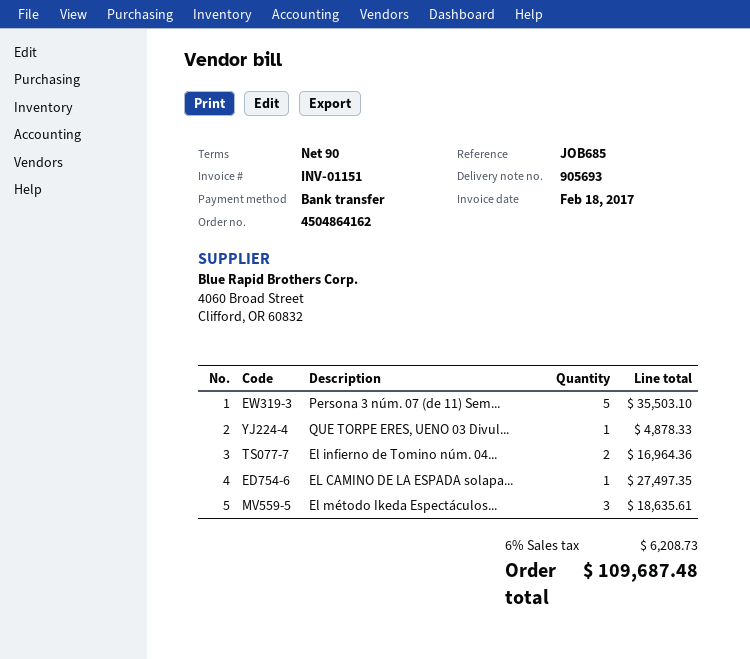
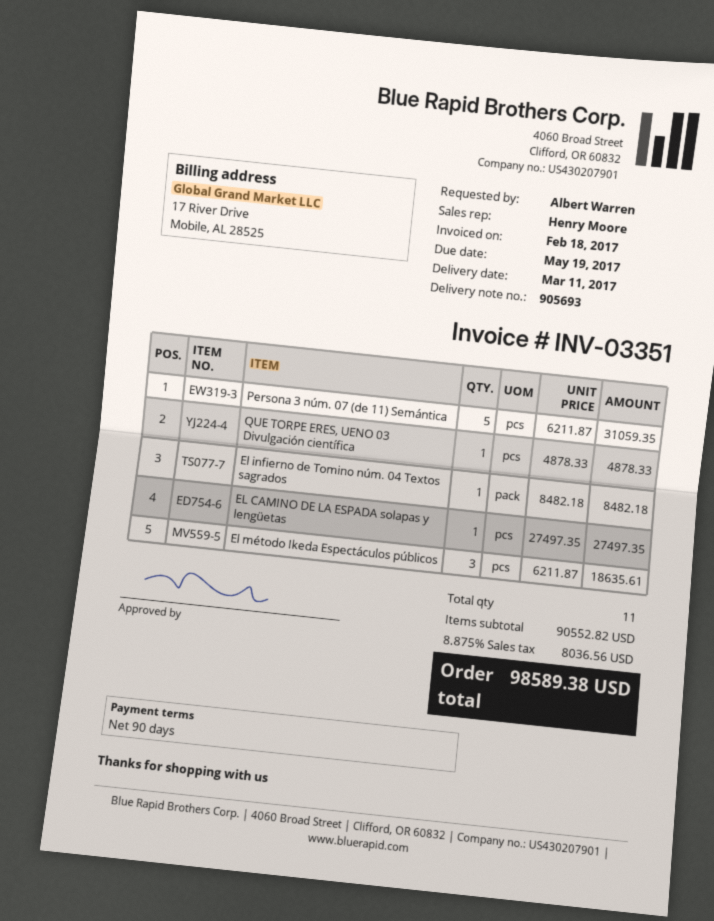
invoice number: INV-01151 -> INV-03351
Persona 3 núm. 07 (de 11) Sem...: 5 for 35503.10 -> 5 for 31059.35
El infierno de Tomino núm. 04...: 2 for 16964.36 -> 1 for 8482.18
tax: 6% = 6208.73 -> 8.875% = 8036.56
total: 109687.48 -> 98589.38

